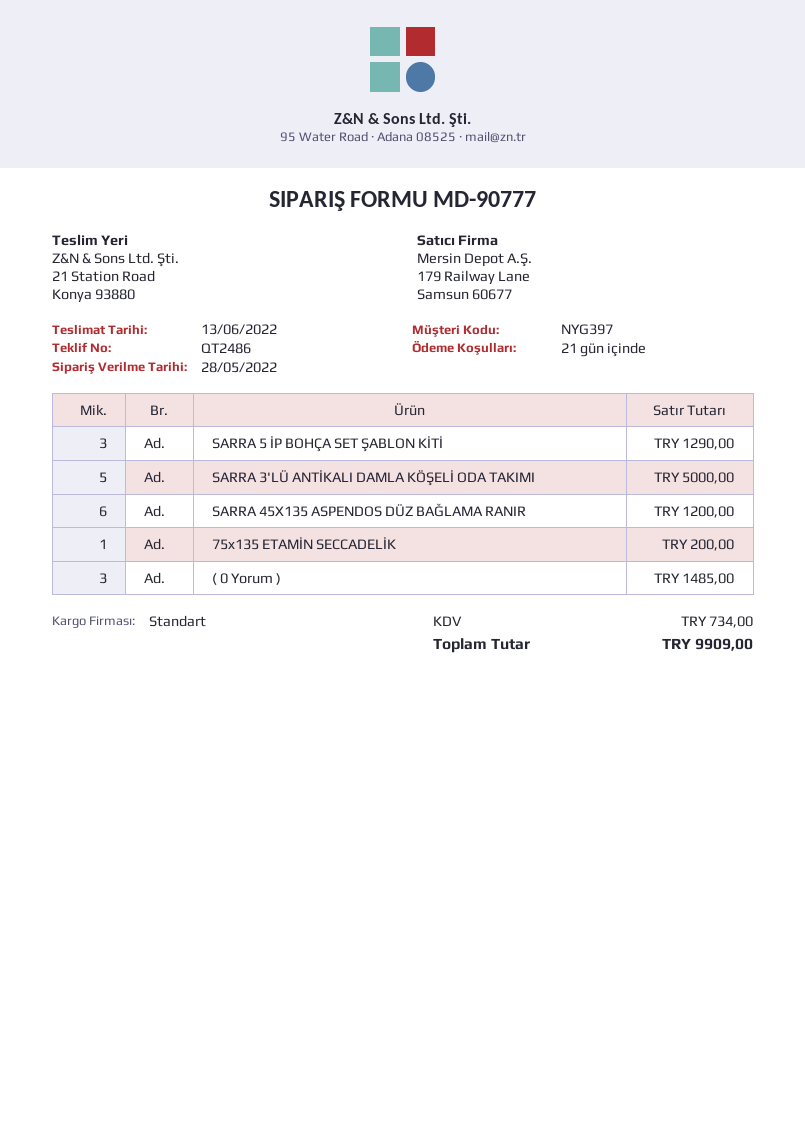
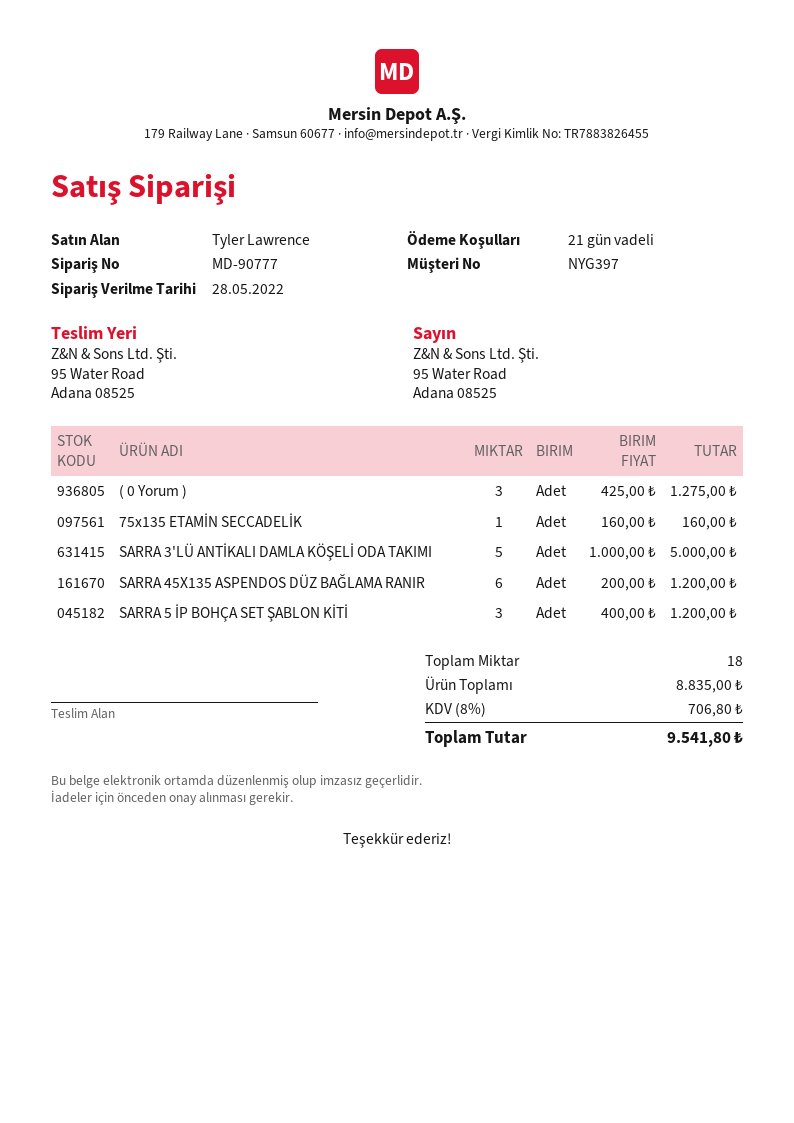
ship to: 21 Station Road, Konya 93880 -> 95 Water Road, Adana 08525
SARRA 5 İP BOHÇA SET ŞABLON KİTİ: 3 for 1290.00 -> 3 for 1200.00
75x135 ETAMİN SECCADELİK: 1 for 200.00 -> 1 for 160.00
( 0 Yorum ): 3 for 1485.00 -> 3 for 1275.00
tax: 734.00 -> 706.80
total: 9909.00 -> 9541.80

